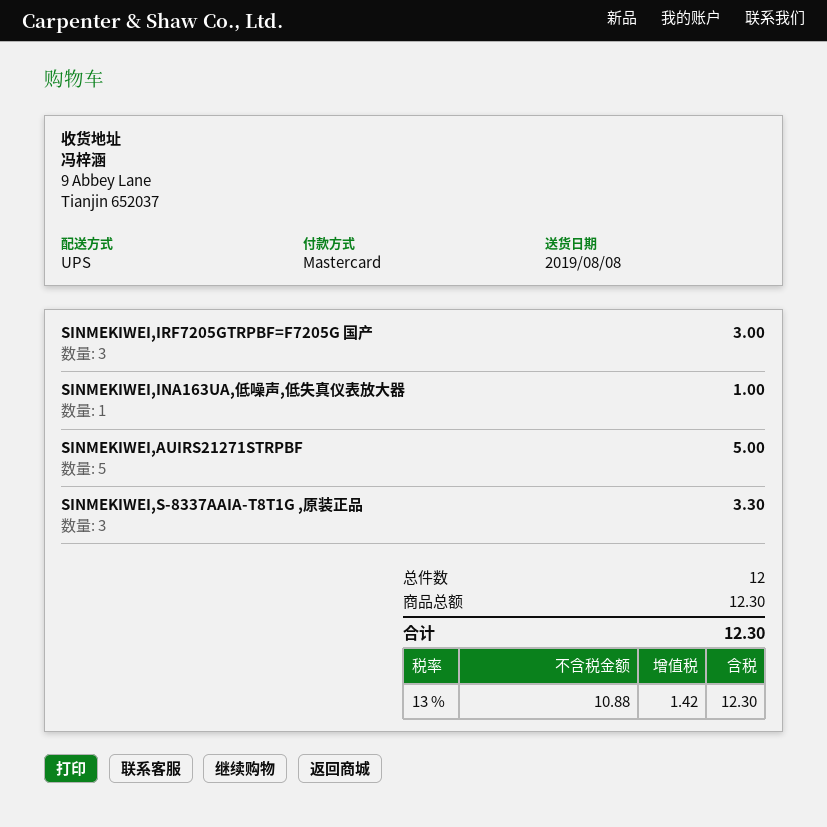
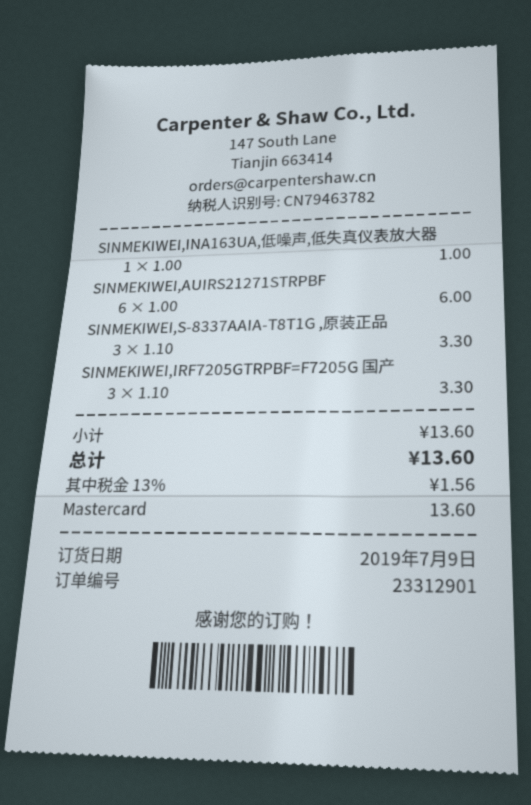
SINMEKIWEI,IRF7205GTRPBF=F7205G 国产: 3 for 3.00 -> 3 for 3.30
SINMEKIWEI,AUIRS21271STRPBF: 5 for 5.00 -> 6 for 6.00
subtotal: 12.30 -> 13.60
tax: 13% = 1.42 -> 13% = 1.56
total: 12.30 -> 13.60

